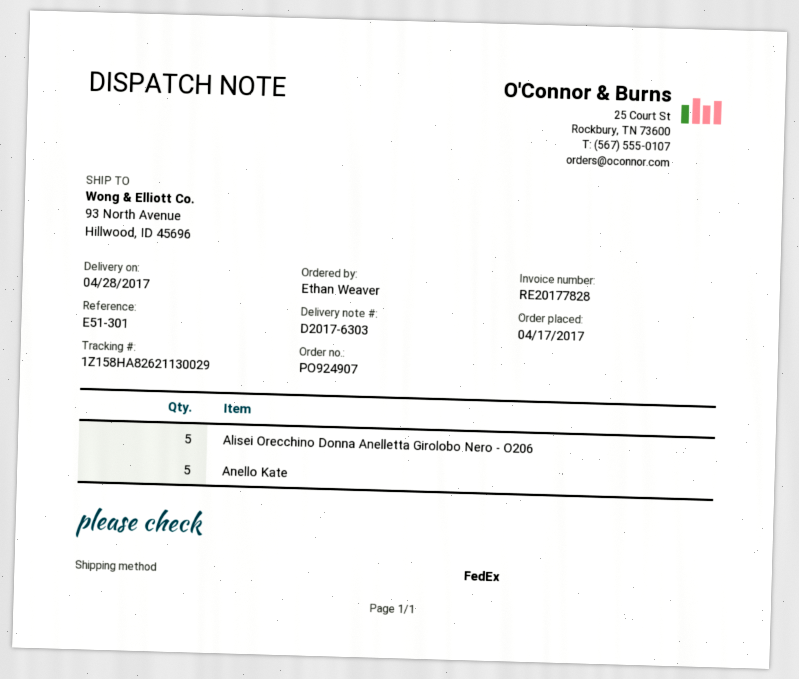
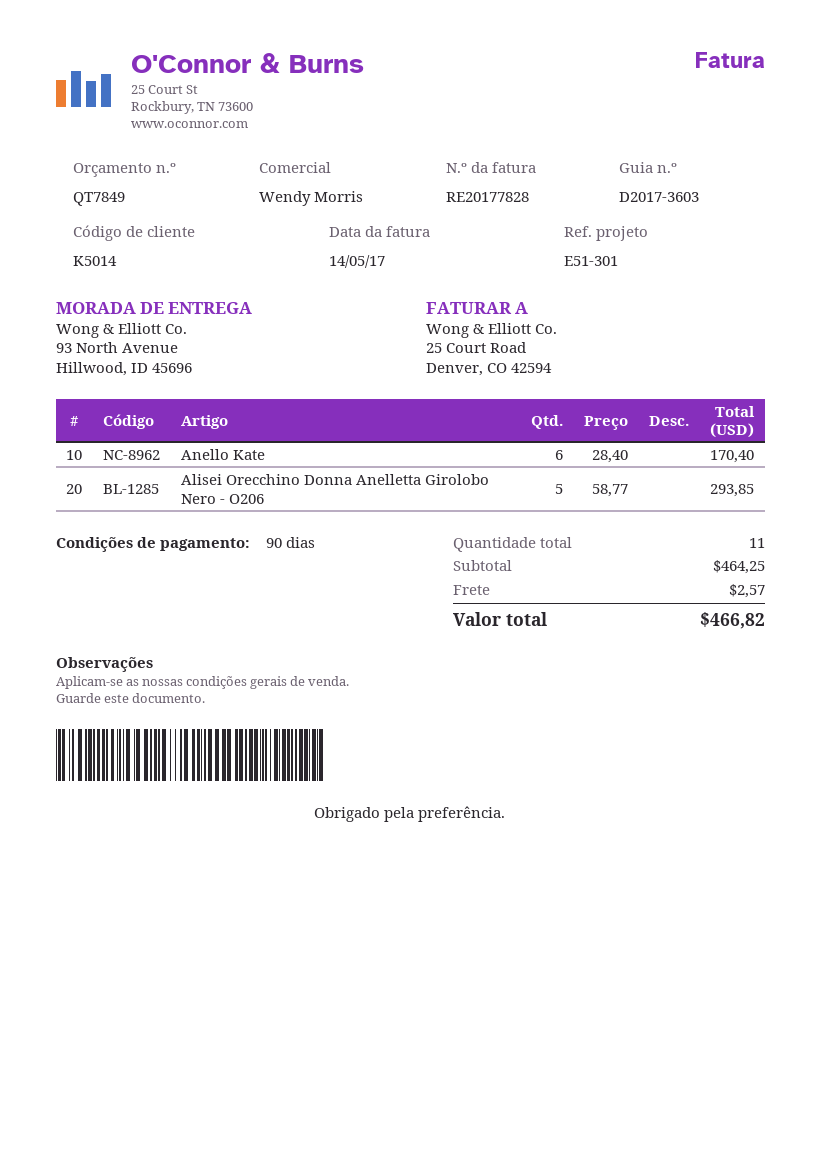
delivery note number: D2017-6303 -> D2017-3603
Anello Kate: 5 -> 6

